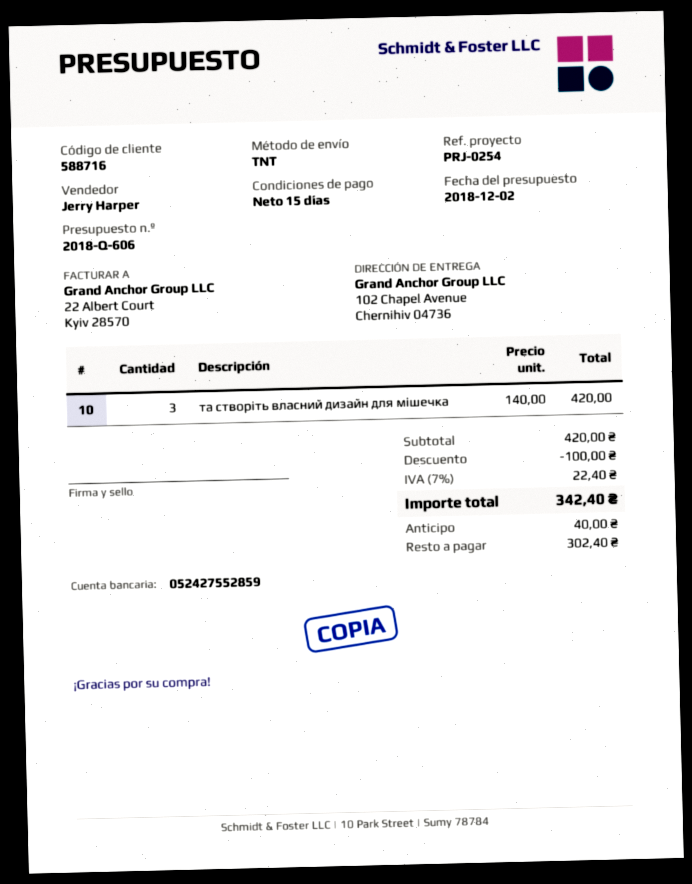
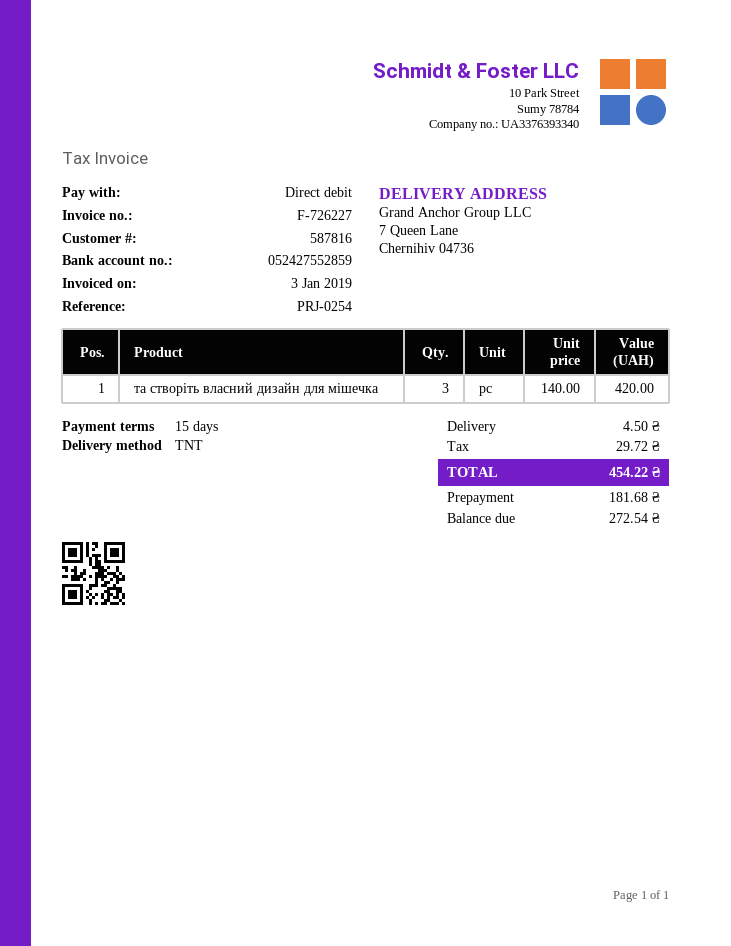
customer number: 588716 -> 587816
ship to: 102 Chapel Avenue, Chernihiv 04736 -> 7 Queen Lane, Chernihiv 04736
discount: 100.00 -> none
shipping: none -> 4.50
tax: 22.40 -> 29.72
total: 342.40 -> 454.22
deposit: 40.00 -> 181.68
balance: 302.40 -> 272.54

